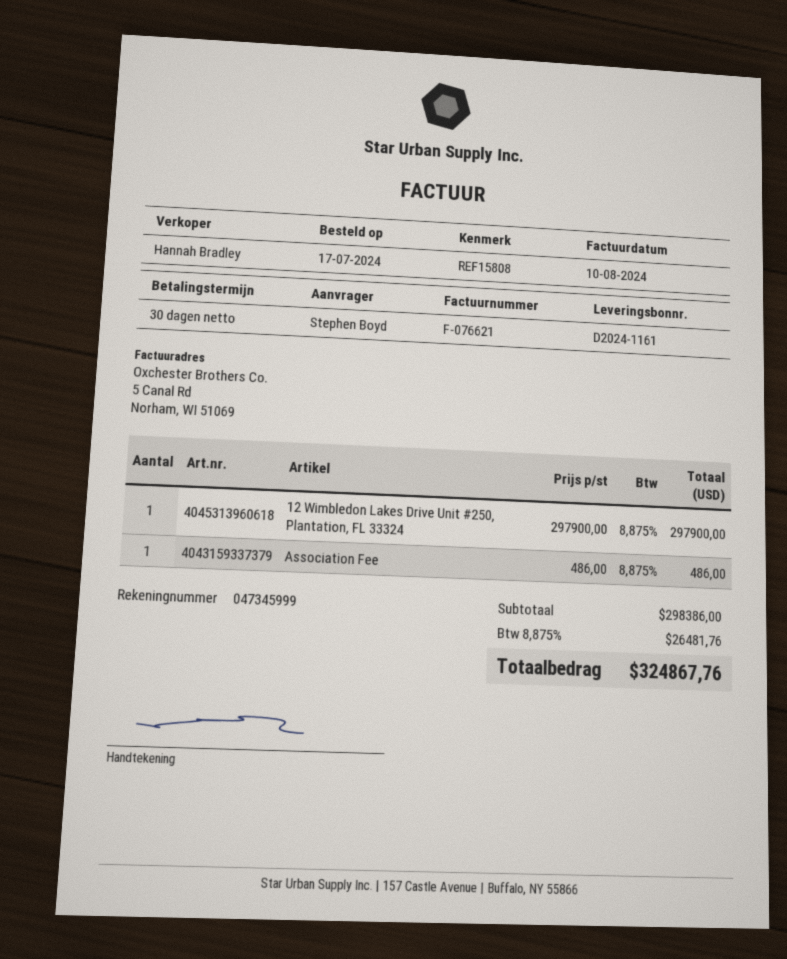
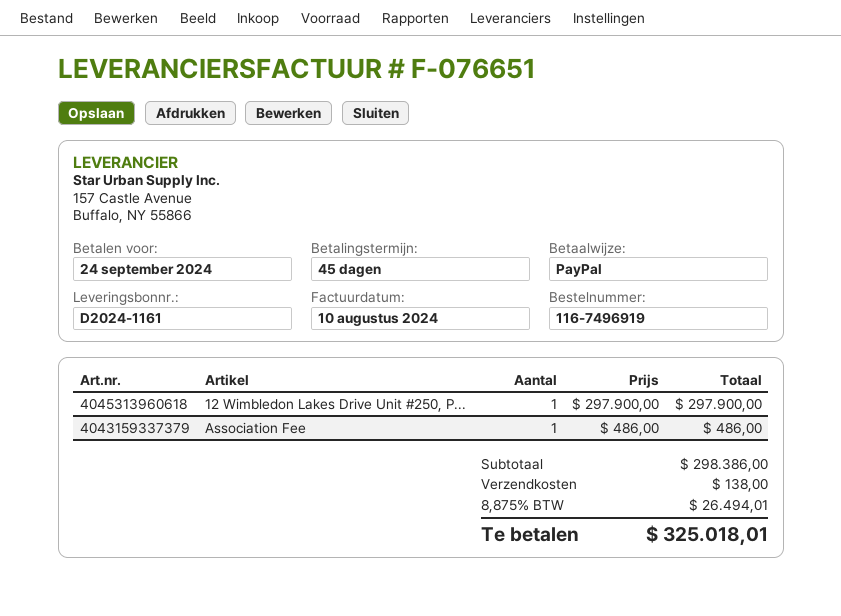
invoice number: F-076621 -> F-076651
payment terms: 30 days -> 45 days
shipping: none -> 138.00
tax: 8.875% = 26481.76 -> 8.875% = 26494.01
total: 324867.76 -> 325018.01

